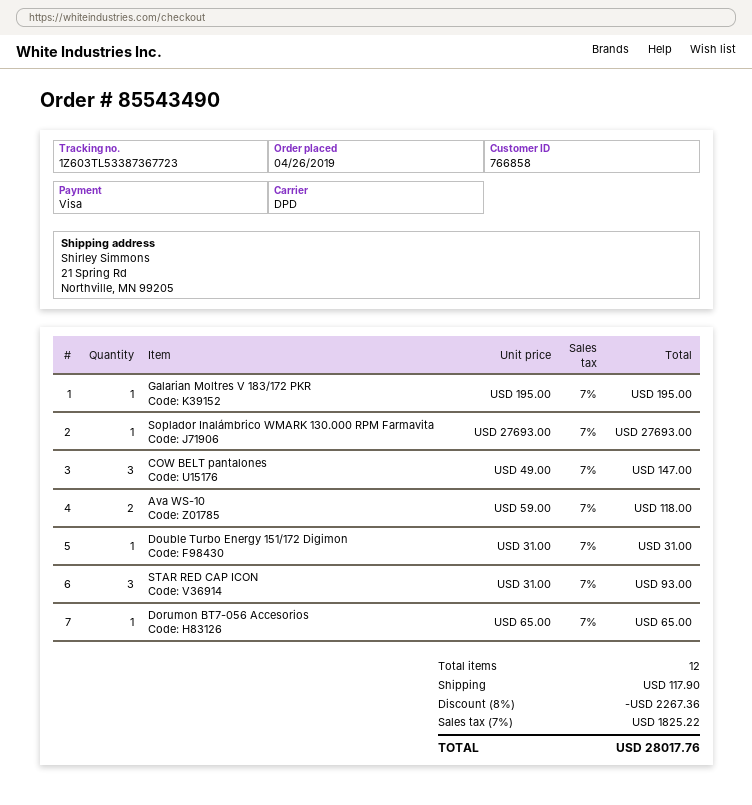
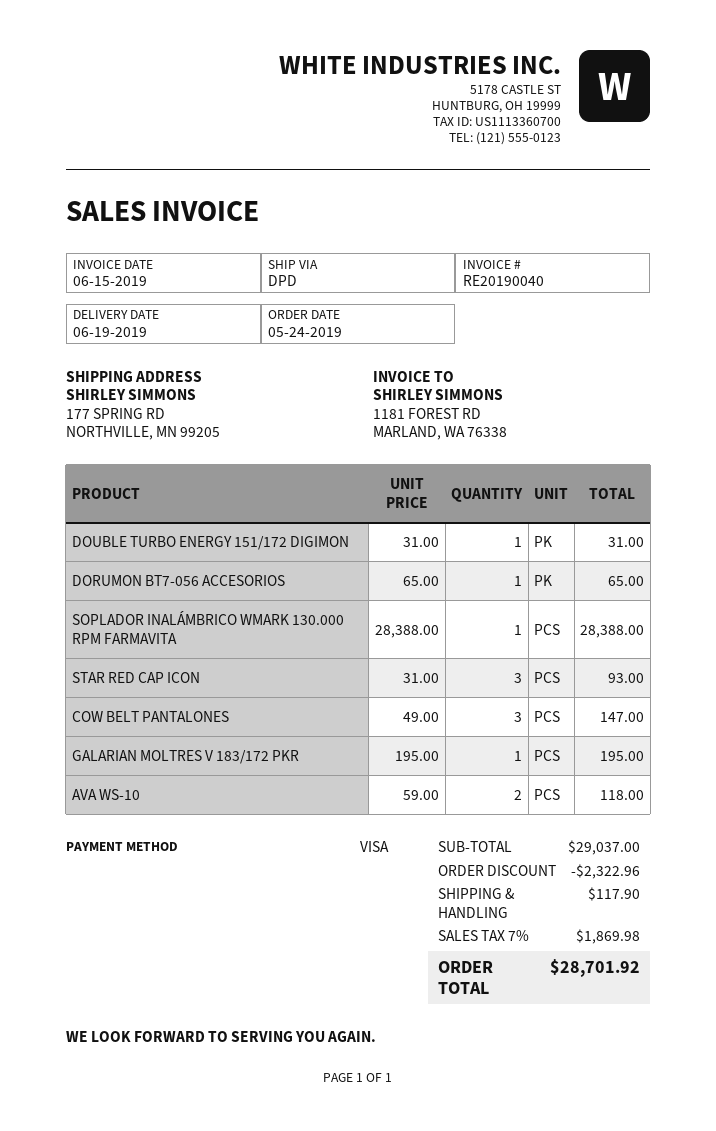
order date: 2019-04-26 -> 2019-05-24
ship to: 21 Spring Rd, Northville, MN 99205 -> 177 SPRING RD, NORTHVILLE, MN 99205
Soplador Inalámbrico WMARK 130.000 RPM Farmavita: 1 x 27693.00 = 27693.00 -> 1 x 28388.00 = 28388.00
discount: 2267.36 -> 2322.96
tax: 7% = 1825.22 -> 7% = 1869.98
total: 28017.76 -> 28701.92

